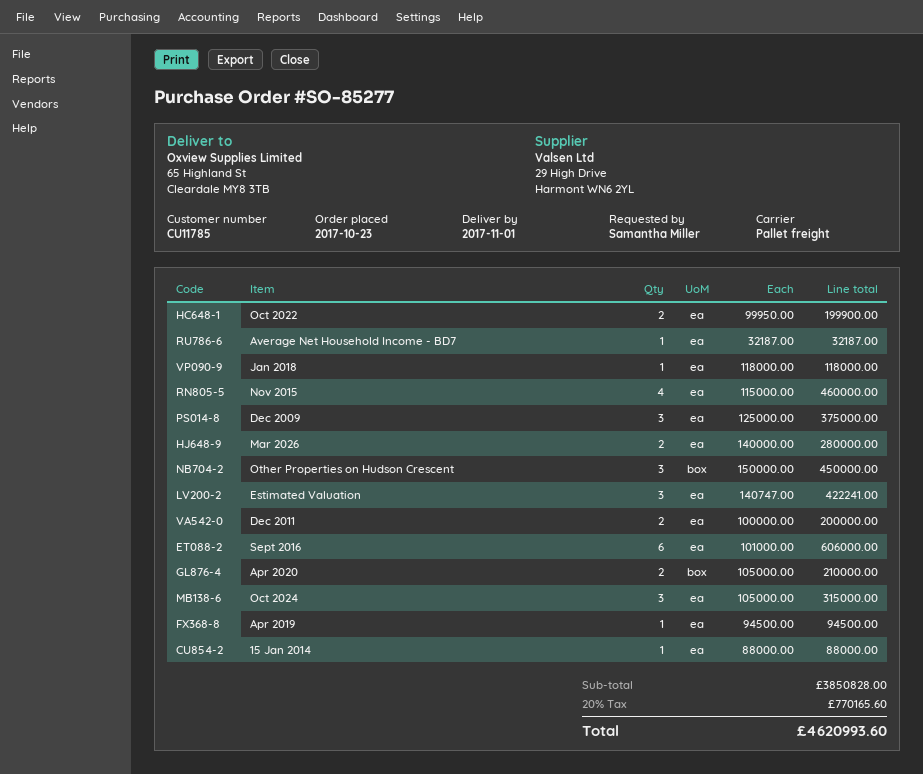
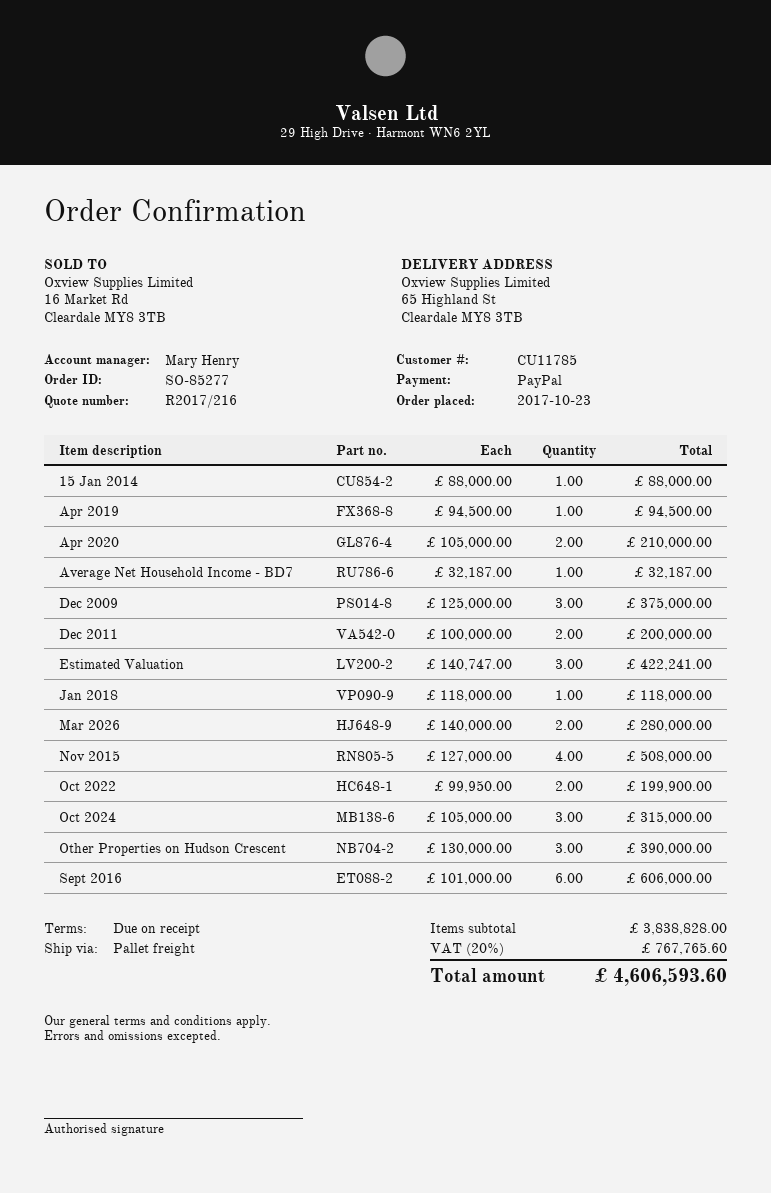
Nov 2015: 4 x 115000.00 = 460000.00 -> 4 x 127000.00 = 508000.00
Other Properties on Hudson Crescent: 3 x 150000.00 = 450000.00 -> 3 x 130000.00 = 390000.00
subtotal: 3850828.00 -> 3838828.00
tax: 20% = 770165.60 -> 20% = 767765.60
total: 4620993.60 -> 4606593.60

